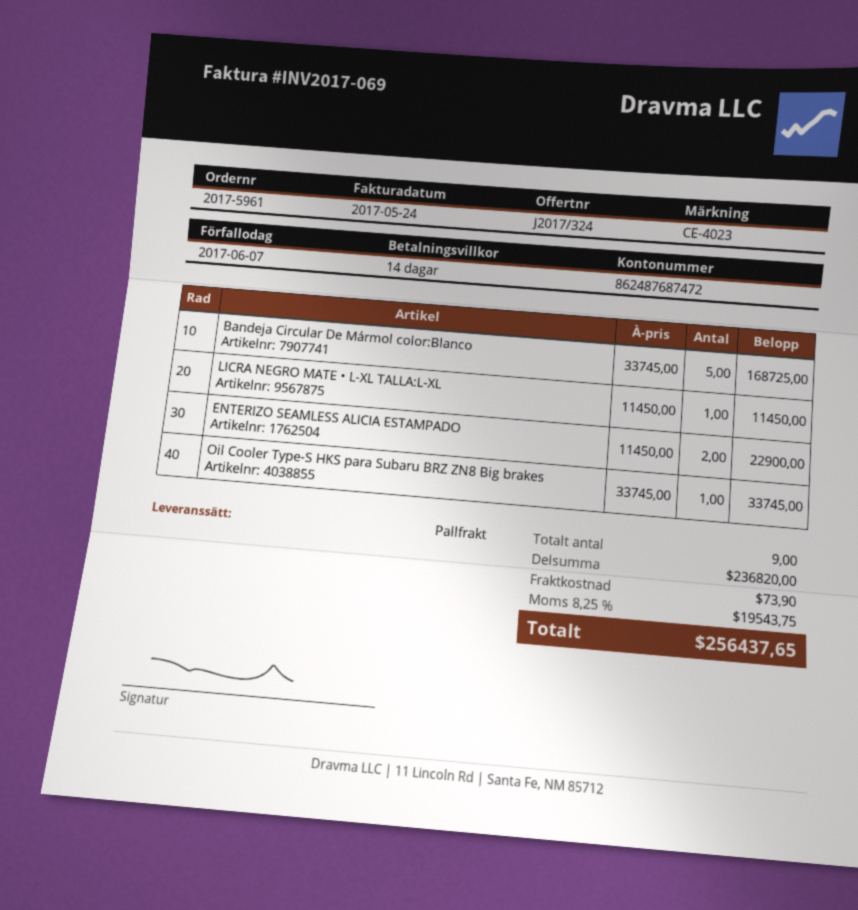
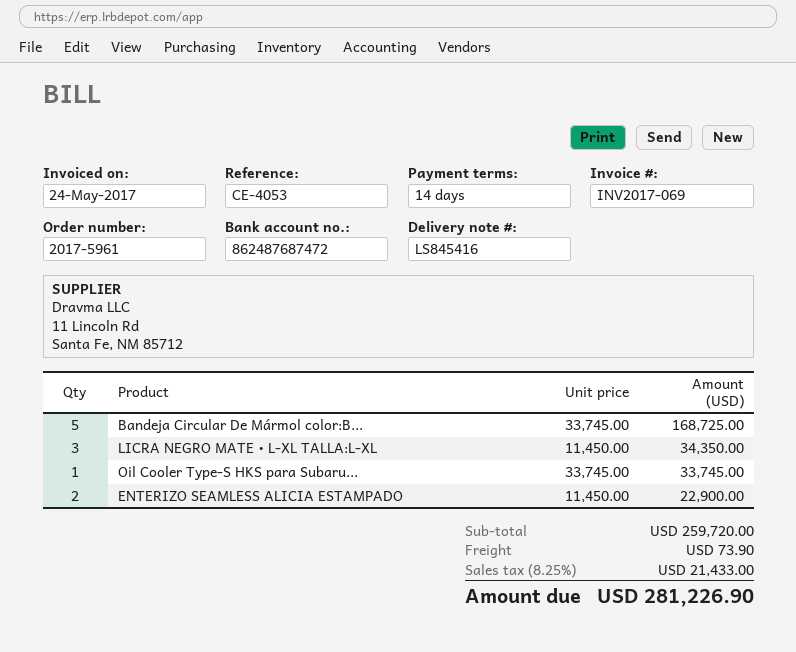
reference: CE-4023 -> CE-4053
LICRA NEGRO MATE • L-XL TALLA:L-XL: 1 x 11450.00 = 11450.00 -> 3 x 11450.00 = 34350.00
subtotal: 236820.00 -> 259720.00
tax: 8.25% = 19543.75 -> 8.25% = 21433.00
total: 256437.65 -> 281226.90

